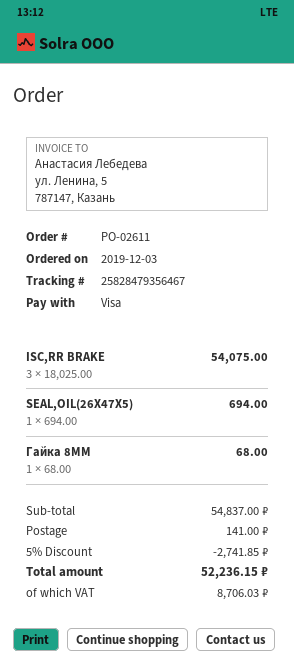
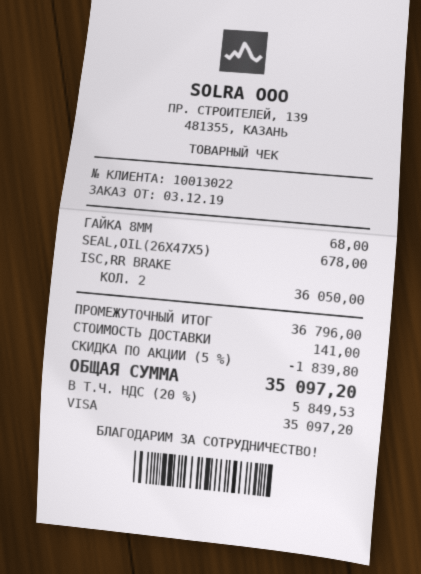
ISC,RR BRAKE: 3 for 54075.00 -> 2 for 36050.00
SEAL,OIL(26X47X5): 1 for 694.00 -> 1 for 678.00
subtotal: 54837.00 -> 36796.00
discount: 5% = 2741.85 -> 5% = 1839.80
tax: 8706.03 -> 5849.53
total: 52236.15 -> 35097.20

